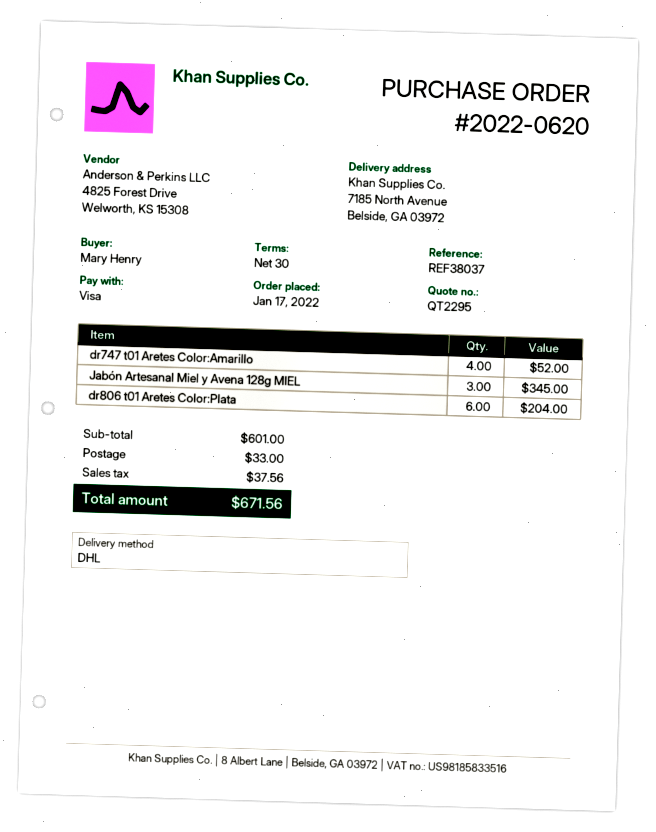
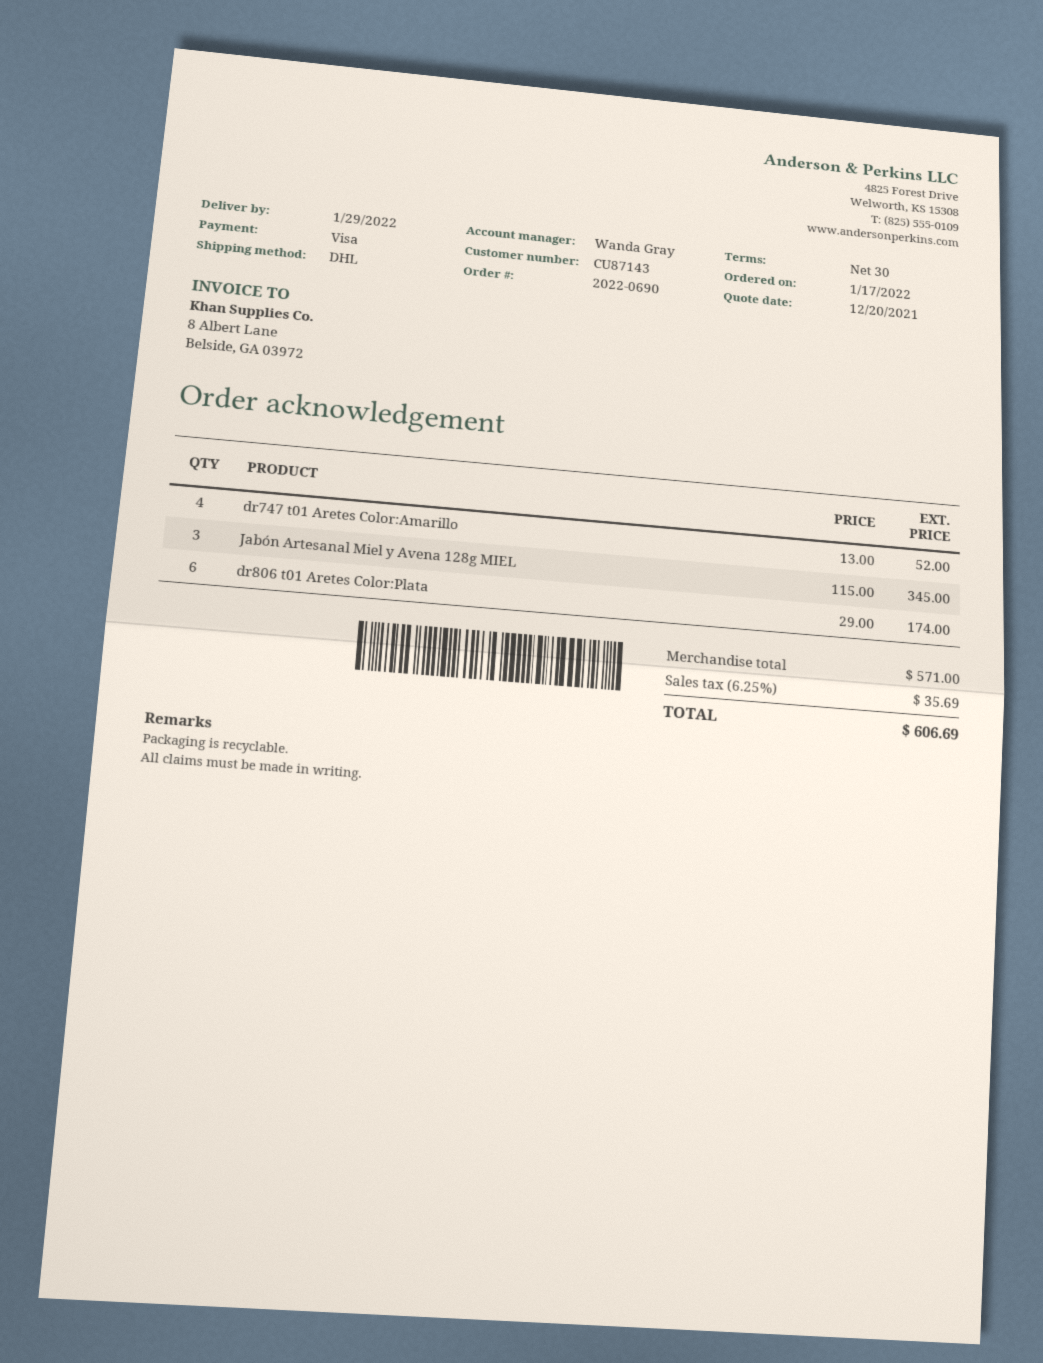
order number: 2022-0620 -> 2022-0690
dr806 t01 Aretes Color:Plata: 6 for 204.00 -> 6 for 174.00
subtotal: 601.00 -> 571.00
shipping: 33.00 -> none
tax: 37.56 -> 35.69
total: 671.56 -> 606.69

